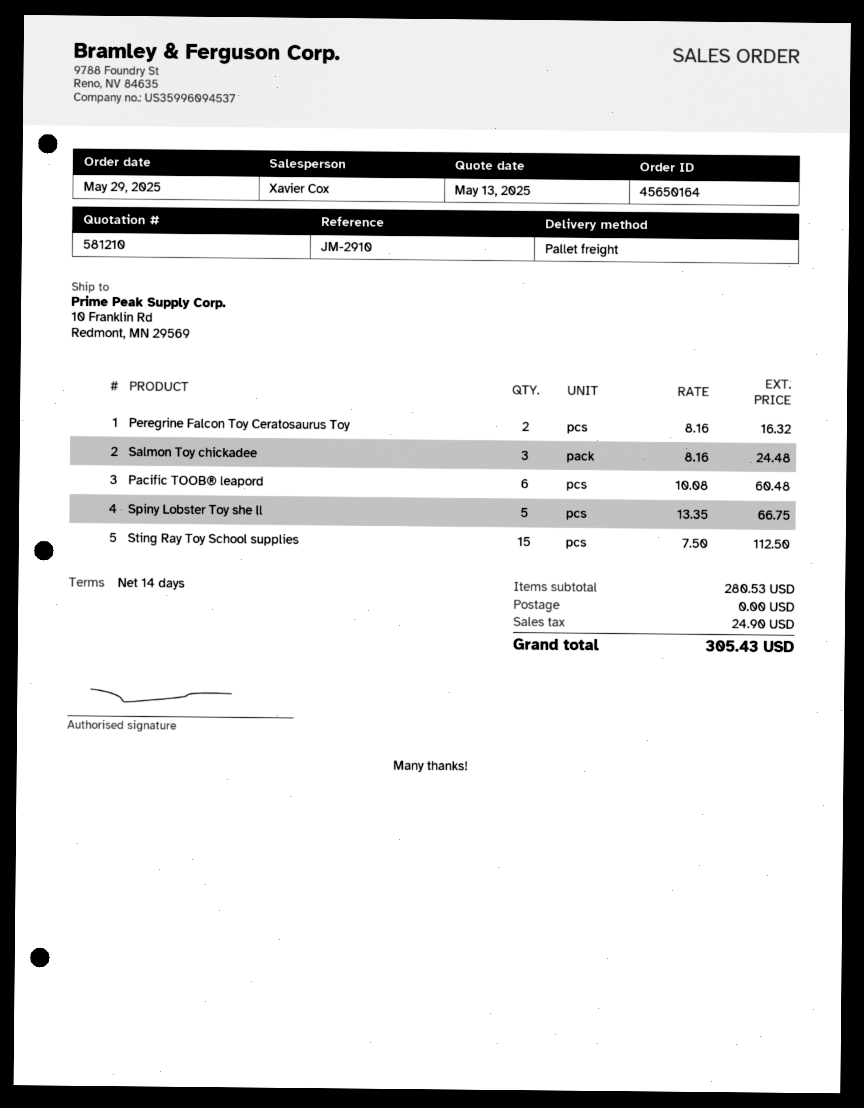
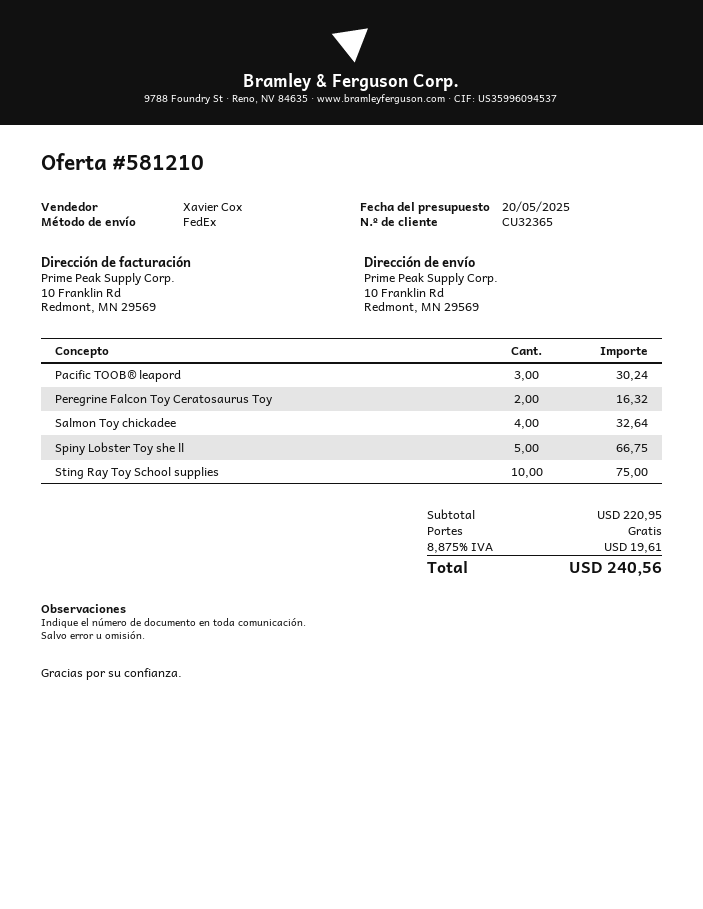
quote date: 2025-05-13 -> 2025-05-20
shipping method: pallet freight -> FedEx
Salmon Toy chickadee: 3 for 24.48 -> 4 for 32.64
Pacific TOOB® leapord: 6 for 60.48 -> 3 for 30.24
Sting Ray Toy School supplies: 15 for 112.50 -> 10 for 75.00
subtotal: 280.53 -> 220.95
tax: 24.90 -> 19.61
total: 305.43 -> 240.56

